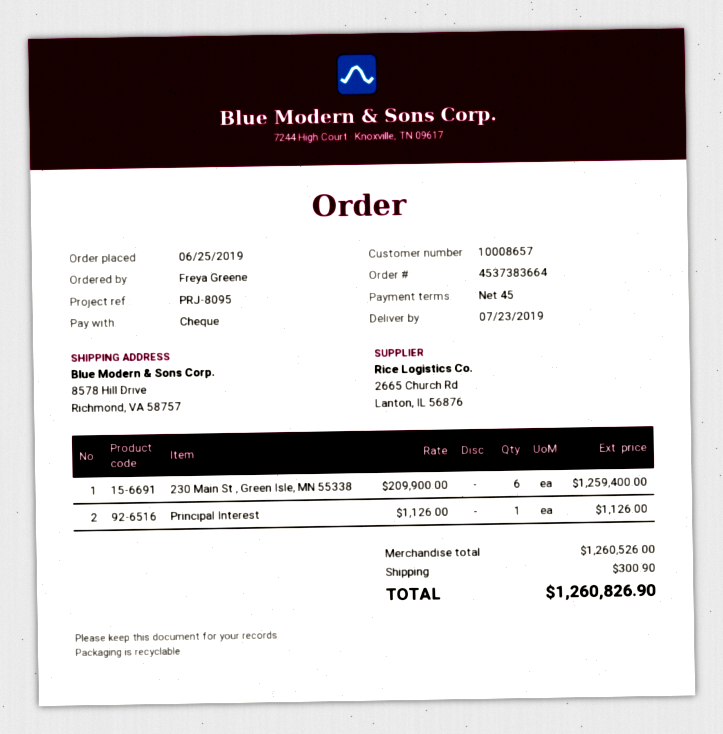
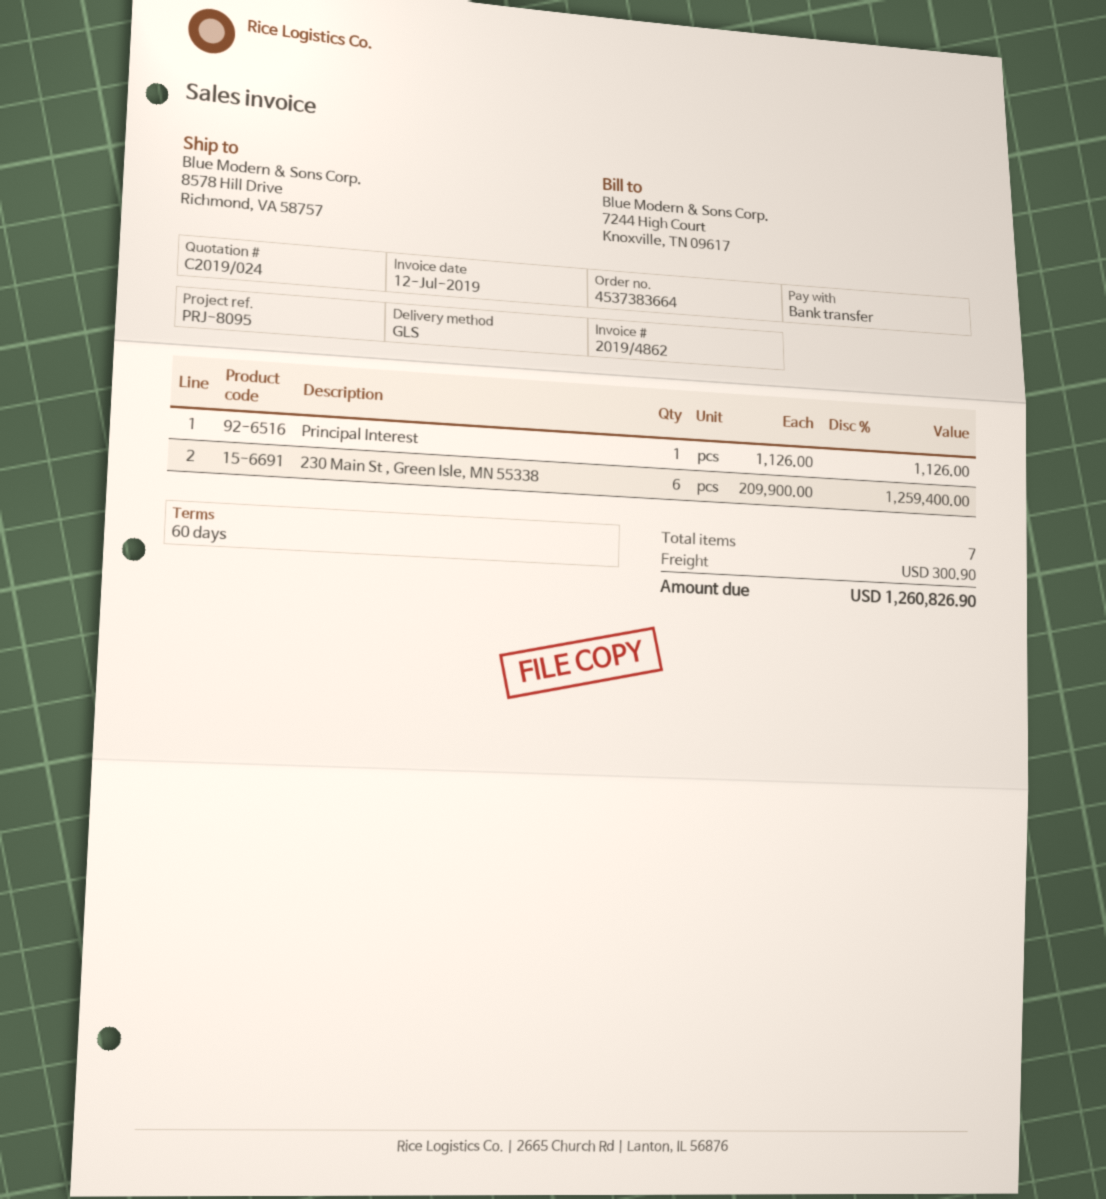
payment terms: 45 days -> 60 days
payment method: cheque -> bank transfer

